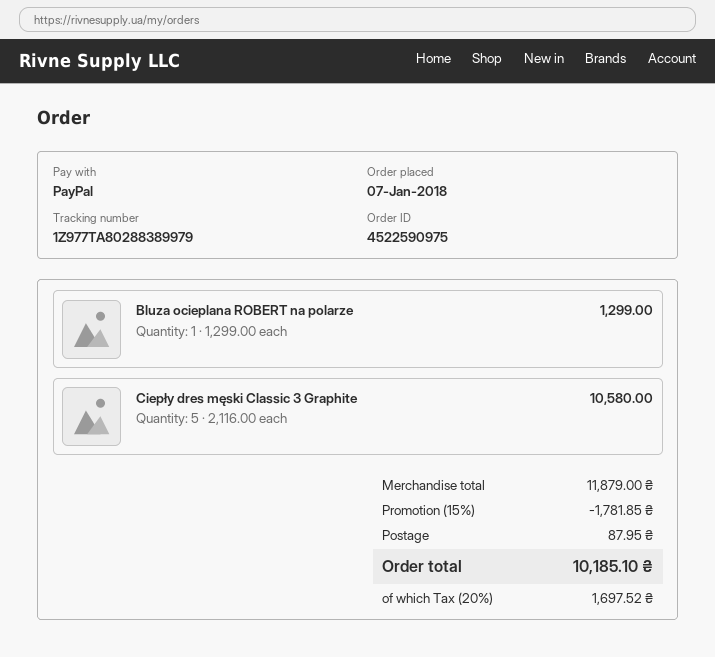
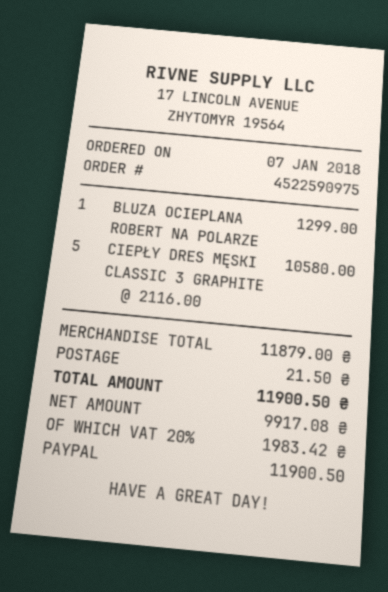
discount: 15% = 1781.85 -> none
shipping: 87.95 -> 21.50
tax: 20% = 1697.52 -> 20% = 1983.42
total: 10185.10 -> 11900.50

